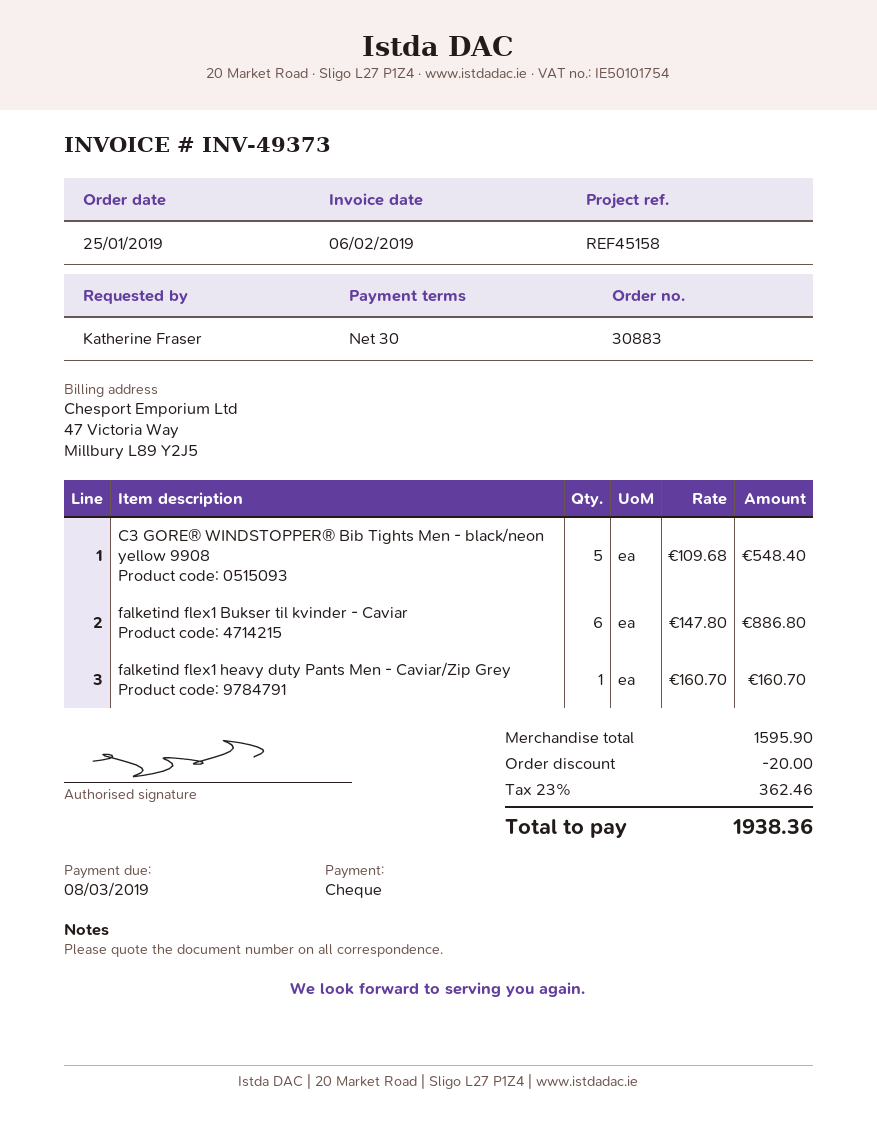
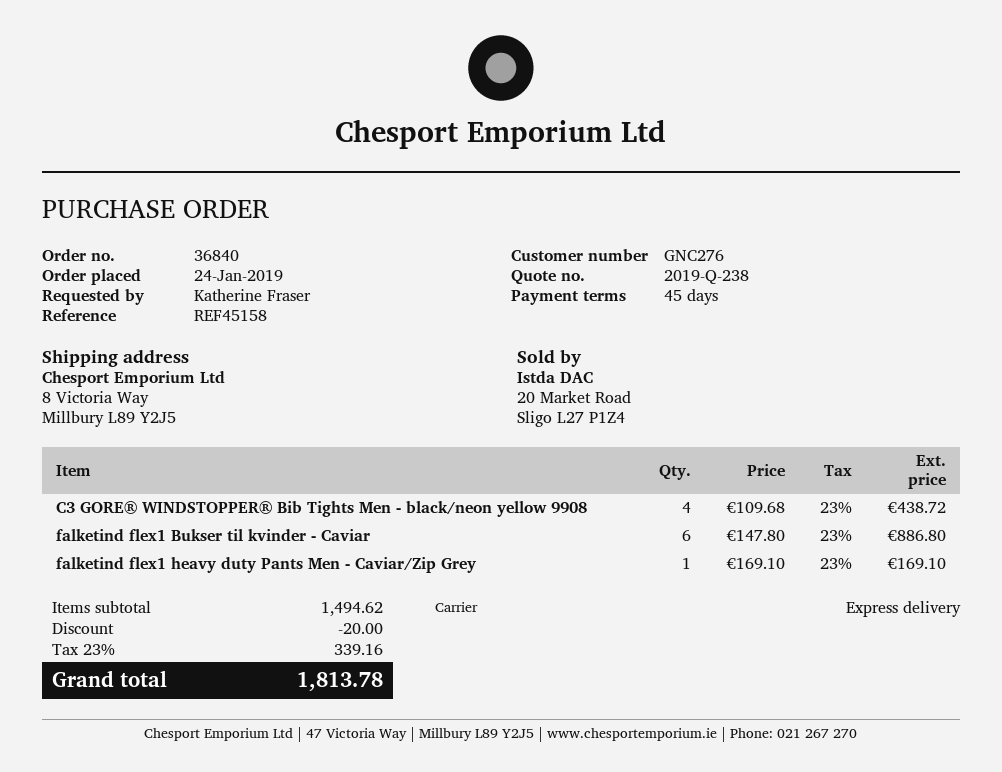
order number: 30883 -> 36840
order date: 2019-01-25 -> 2019-01-24
payment terms: 30 days -> 45 days
C3 GORE® WINDSTOPPER® Bib Tights Men - black/neon yellow 9908: 5 x 109.68 = 548.40 -> 4 x 109.68 = 438.72
falketind flex1 heavy duty Pants Men - Caviar/Zip Grey: 1 x 160.70 = 160.70 -> 1 x 169.10 = 169.10
subtotal: 1595.90 -> 1494.62
tax: 23% = 362.46 -> 23% = 339.16
total: 1938.36 -> 1813.78

